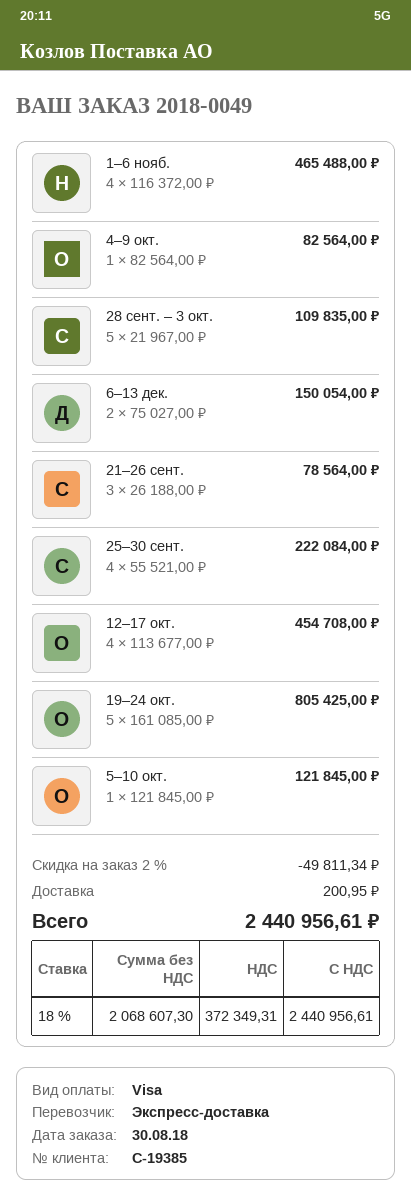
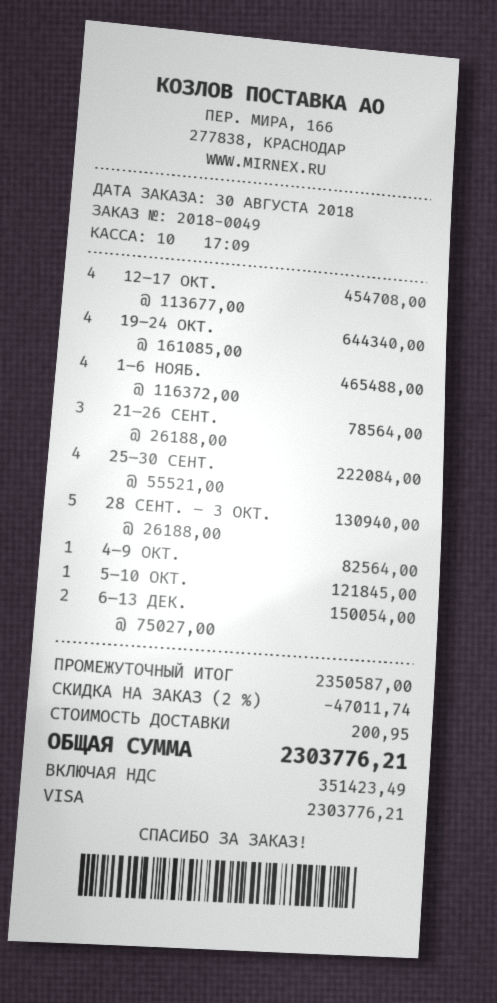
28 сент. – 3 окт.: 5 x 21967.00 = 109835.00 -> 5 x 26188.00 = 130940.00
19–24 окт.: 5 x 161085.00 = 805425.00 -> 4 x 161085.00 = 644340.00
discount: 2% = 49811.34 -> 2% = 47011.74
tax: 372349.31 -> 351423.49
total: 2440956.61 -> 2303776.21

